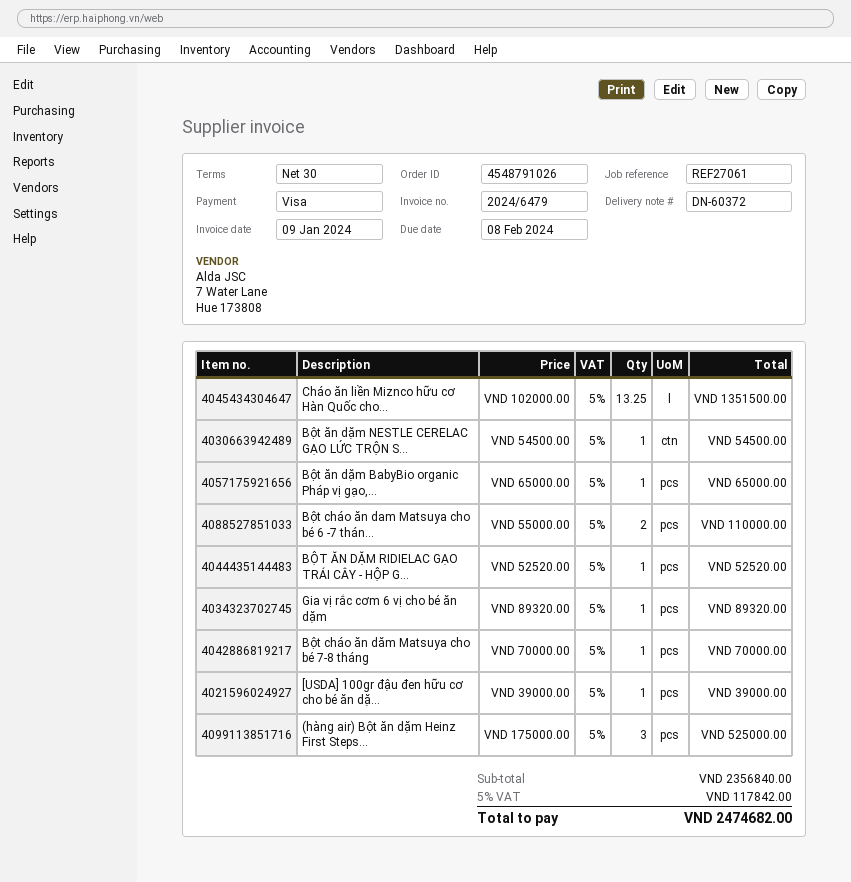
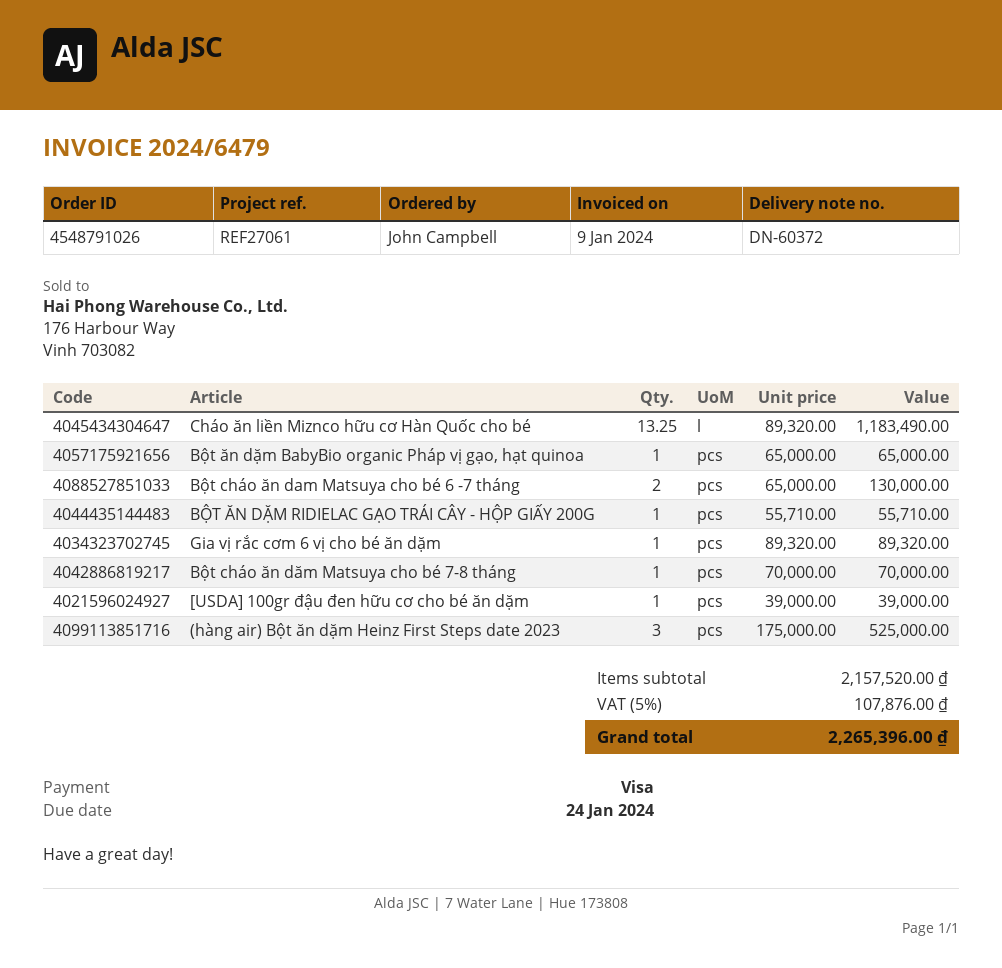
due date: 2024-02-08 -> 2024-01-24
Cháo ăn liền Miznco hữu cơ Hàn Quốc cho...: 13.25 x 102000.00 = 1351500.00 -> 13.25 x 89320.00 = 1183490.00
Bột ăn dặm NESTLE CERELAC GẠO LỨC TRỘN S...: 1 x 54500.00 = 54500.00 -> none
Bột cháo ăn dam Matsuya cho bé 6 -7 thán...: 2 x 55000.00 = 110000.00 -> 2 x 65000.00 = 130000.00
BỘT ĂN DẶM RIDIELAC GẠO TRÁI CÂY - HỘP G...: 1 x 52520.00 = 52520.00 -> 1 x 55710.00 = 55710.00
subtotal: 2356840.00 -> 2157520.00
tax: 5% = 117842.00 -> 5% = 107876.00
total: 2474682.00 -> 2265396.00

